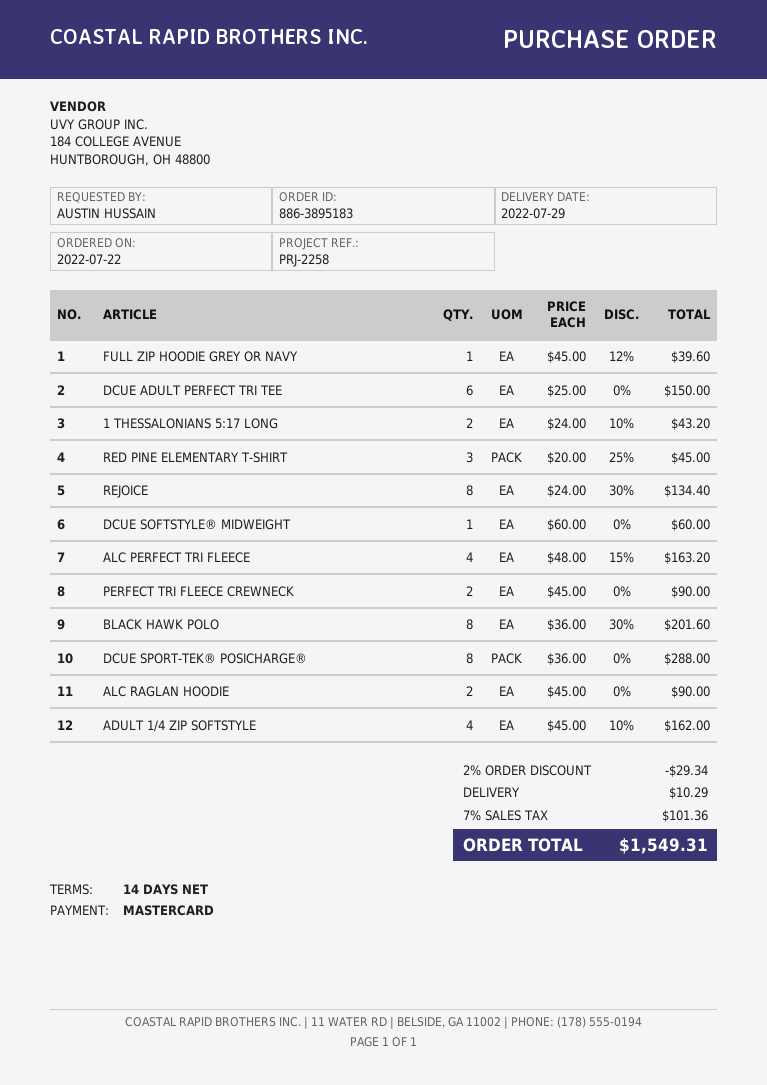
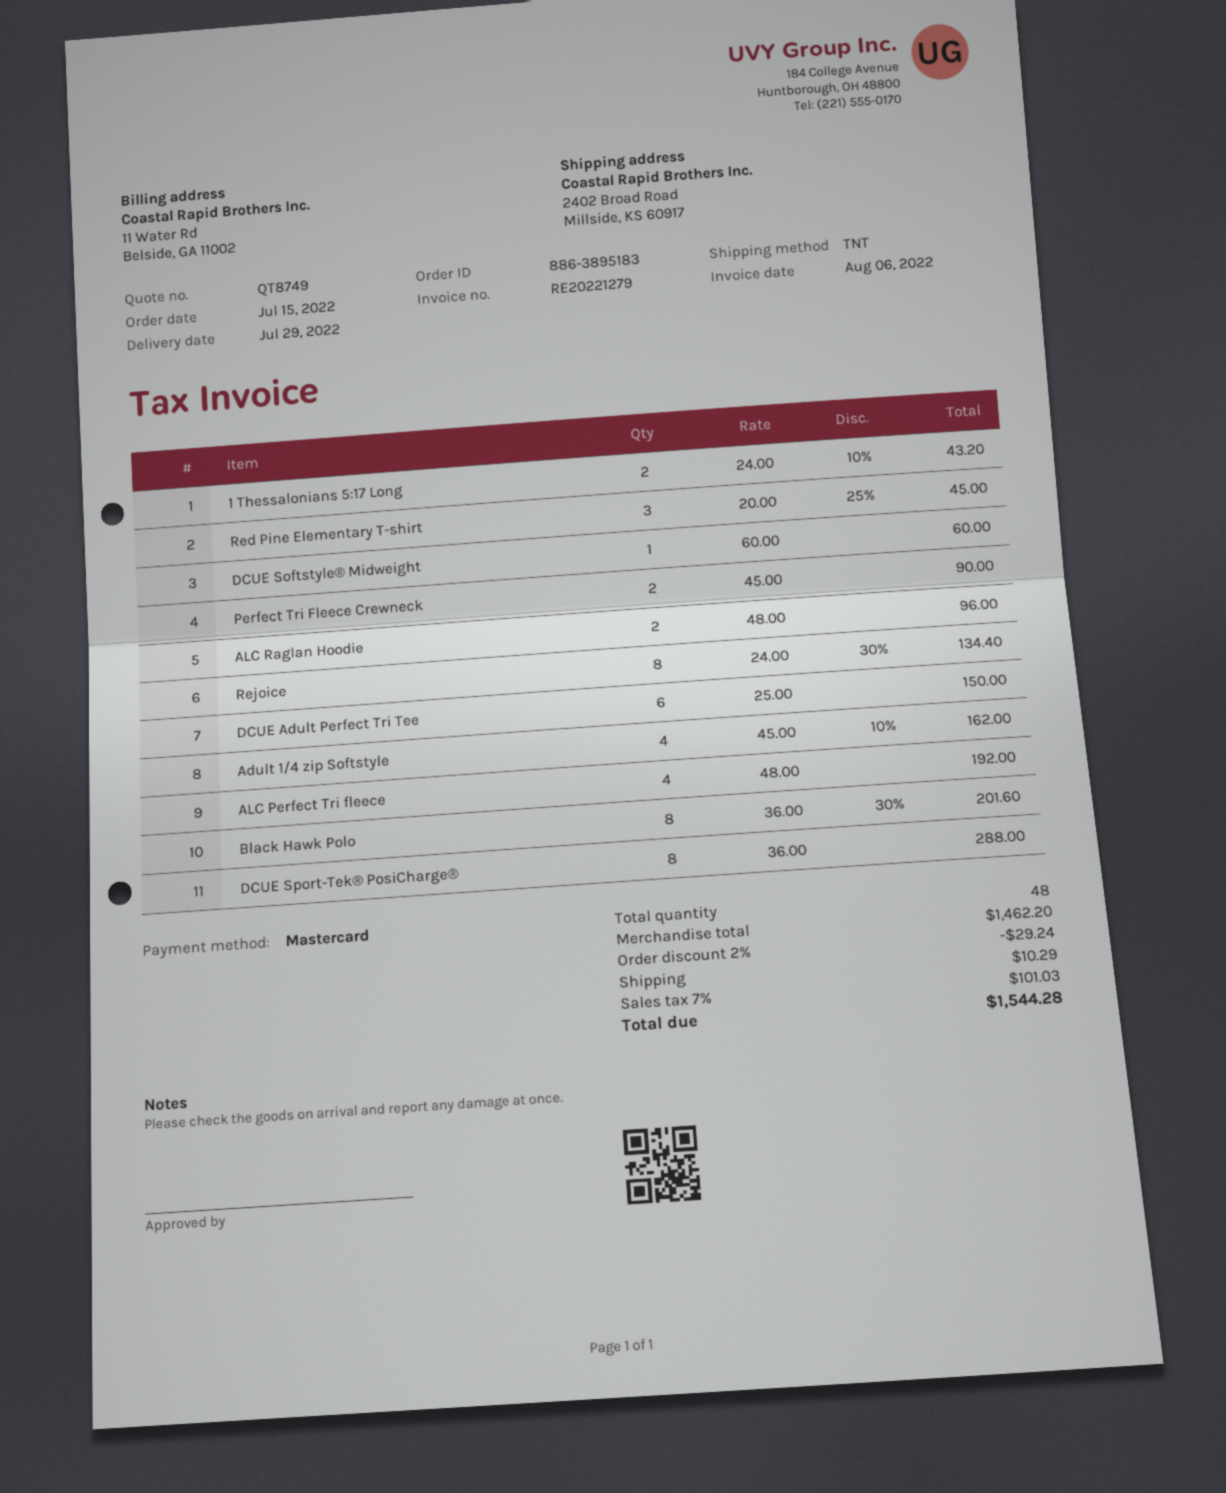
order date: 2022-07-22 -> 2022-07-15
FULL ZIP HOODIE GREY OR NAVY: 1 x 45.00 - 12% = 39.60 -> none
ALC PERFECT TRI FLEECE: 4 x 48.00 - 15% = 163.20 -> 4 x 48.00 = 192.00
ALC RAGLAN HOODIE: 2 x 45.00 = 90.00 -> 2 x 48.00 = 96.00
discount: 2% = 29.34 -> 2% = 29.24
tax: 7% = 101.36 -> 7% = 101.03
total: 1549.31 -> 1544.28

